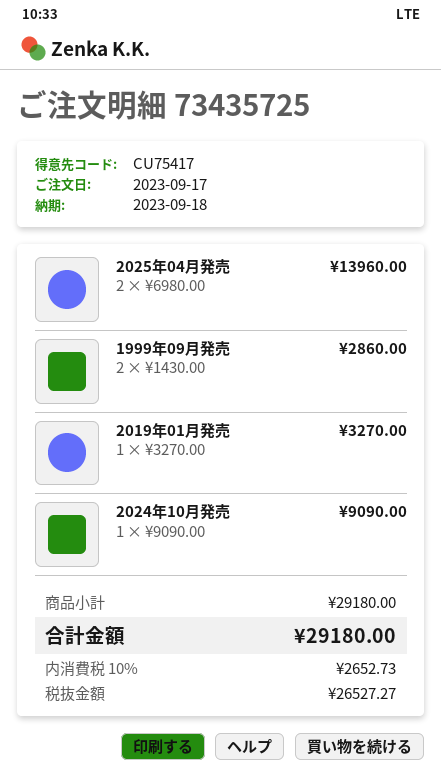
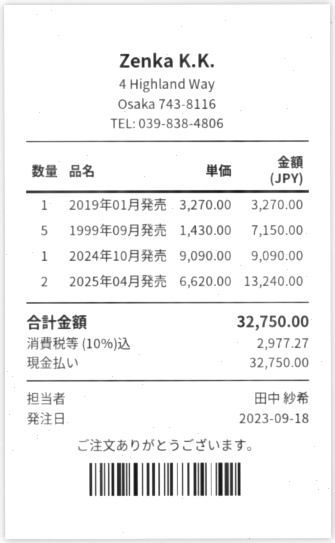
order date: 2023-09-17 -> 2023-09-18
2025年04月発売: 2 x 6980.00 = 13960.00 -> 2 x 6620.00 = 13240.00
1999年09月発売: 2 x 1430.00 = 2860.00 -> 5 x 1430.00 = 7150.00
tax: 10% = 2652.73 -> 10% = 2977.27
total: 29180.00 -> 32750.00

